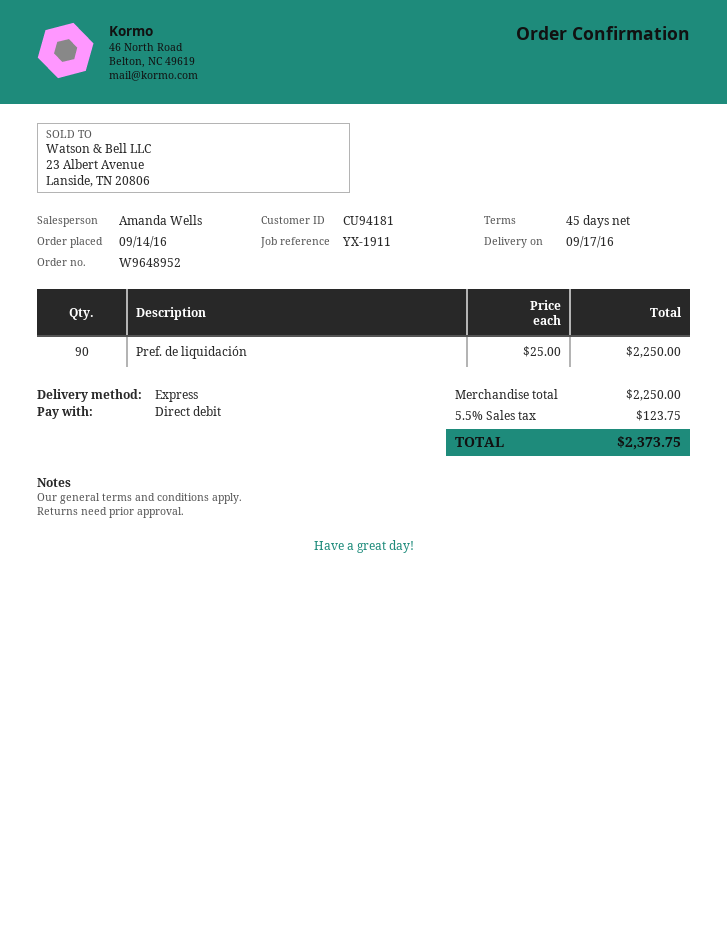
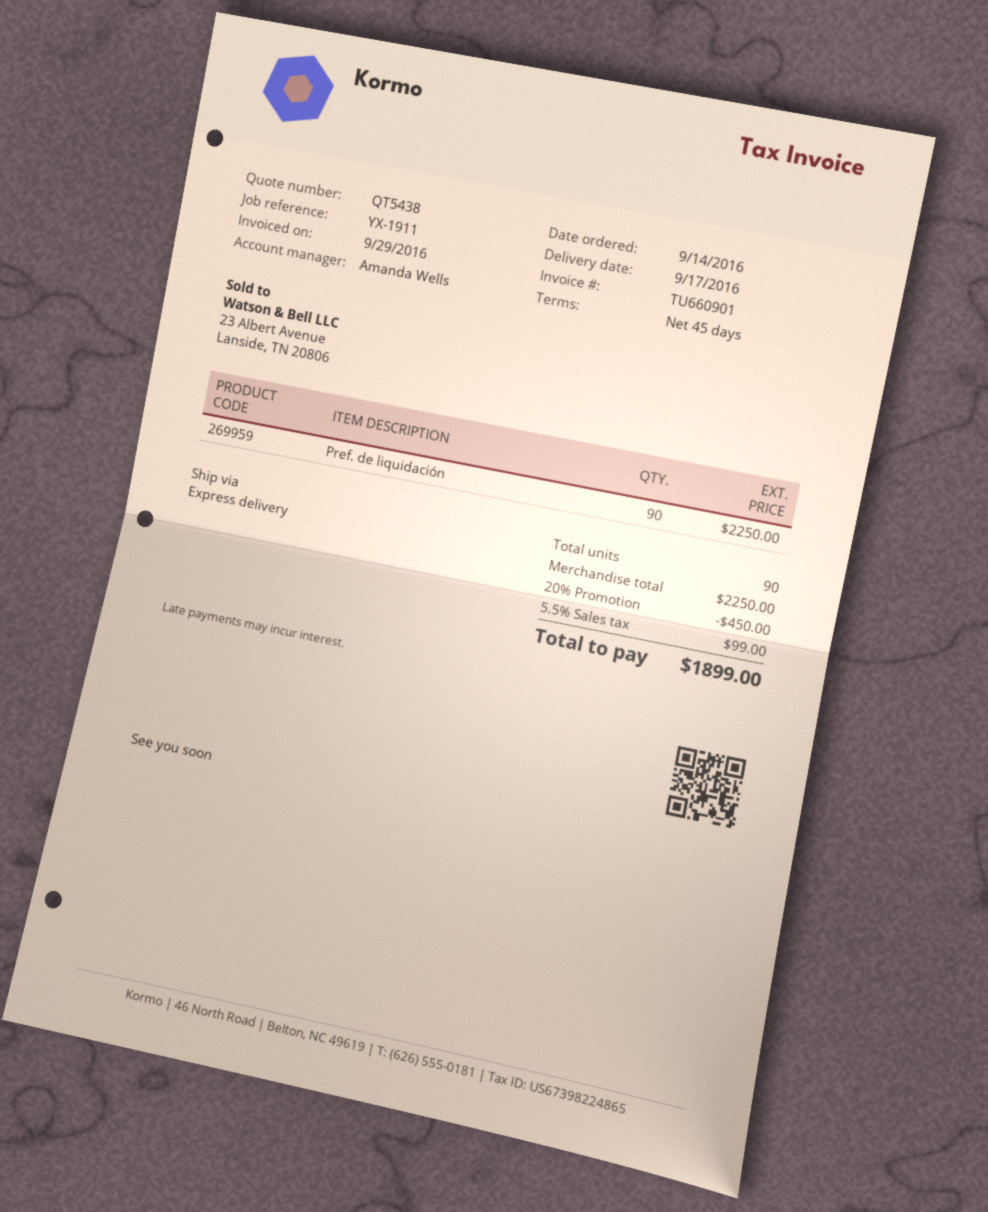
discount: none -> 20% = 450.00
tax: 5.5% = 123.75 -> 5.5% = 99.00
total: 2373.75 -> 1899.00

